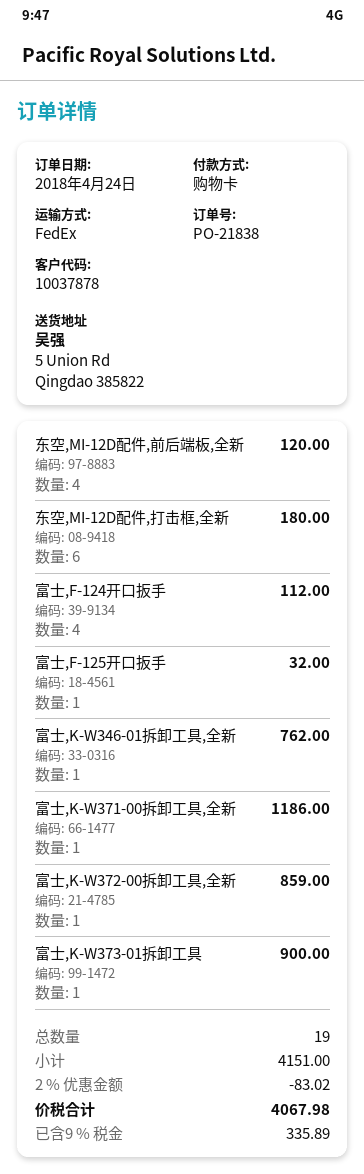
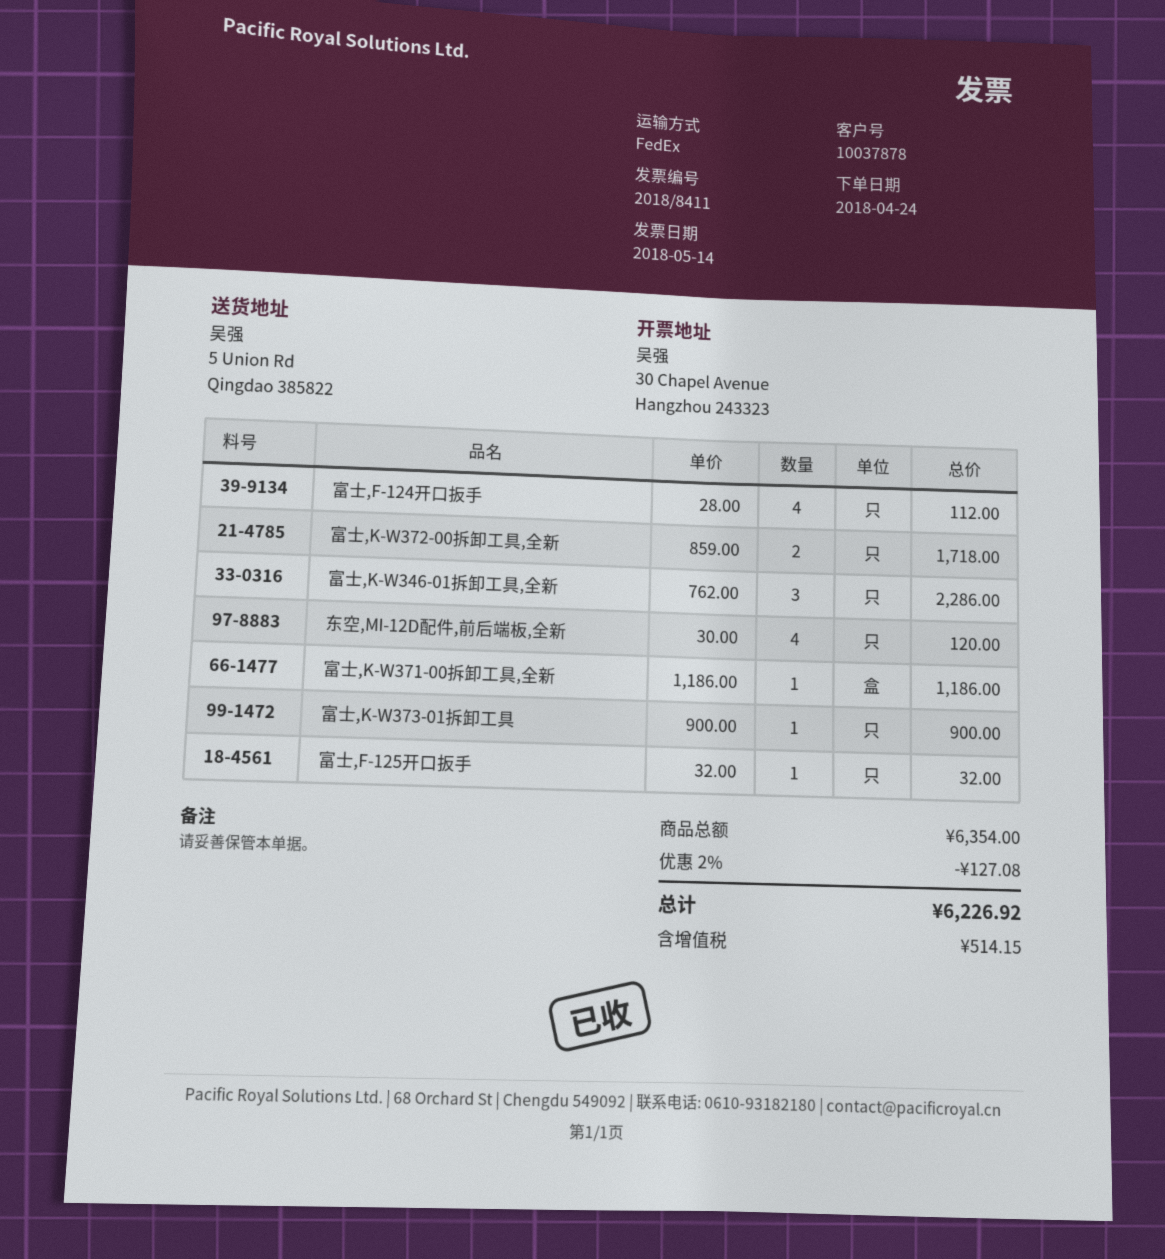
东空,MI-12D配件,打击框,全新: 6 for 180.00 -> none
富士,K-W346-01拆卸工具,全新: 1 for 762.00 -> 3 for 2286.00
富士,K-W372-00拆卸工具,全新: 1 for 859.00 -> 2 for 1718.00
subtotal: 4151.00 -> 6354.00
discount: 2% = 83.02 -> 2% = 127.08
tax: 335.89 -> 514.15
total: 4067.98 -> 6226.92

